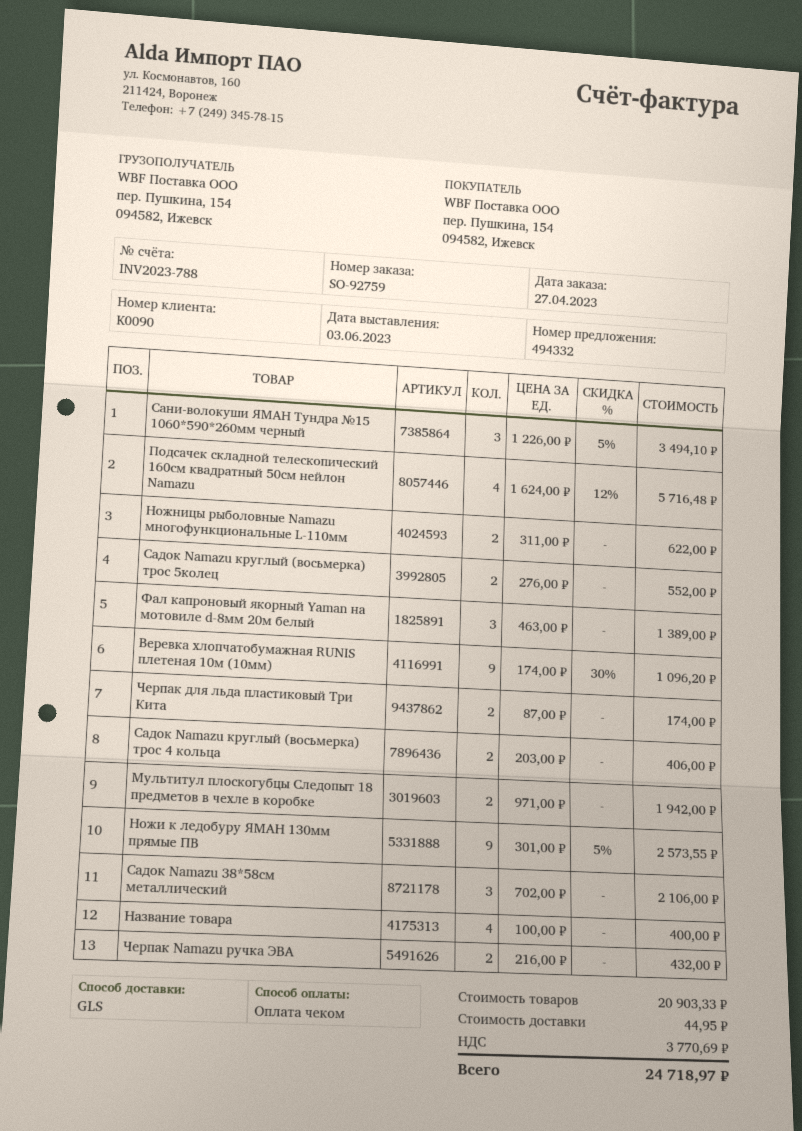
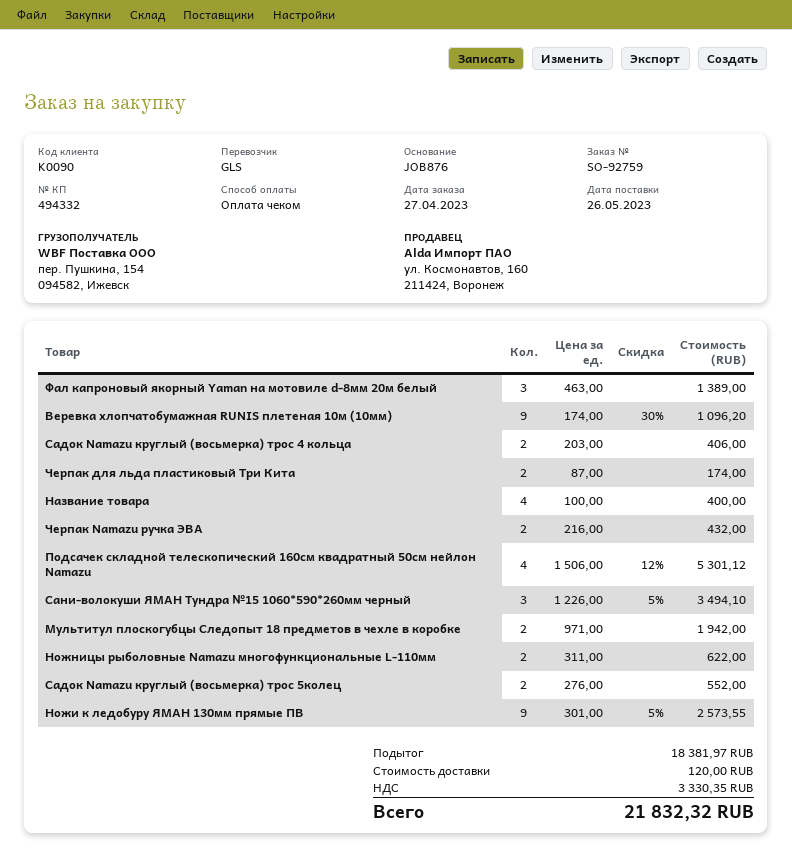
Подсачек складной телескопический 160см квадратный 50см нейлон Namazu: 4 x 1624.00 - 12% = 5716.48 -> 4 x 1506.00 - 12% = 5301.12
Садок Namazu 38*58см металлический: 3 x 702.00 = 2106.00 -> none
subtotal: 20903.33 -> 18381.97
shipping: 44.95 -> 120.00
tax: 3770.69 -> 3330.35
total: 24718.97 -> 21832.32

